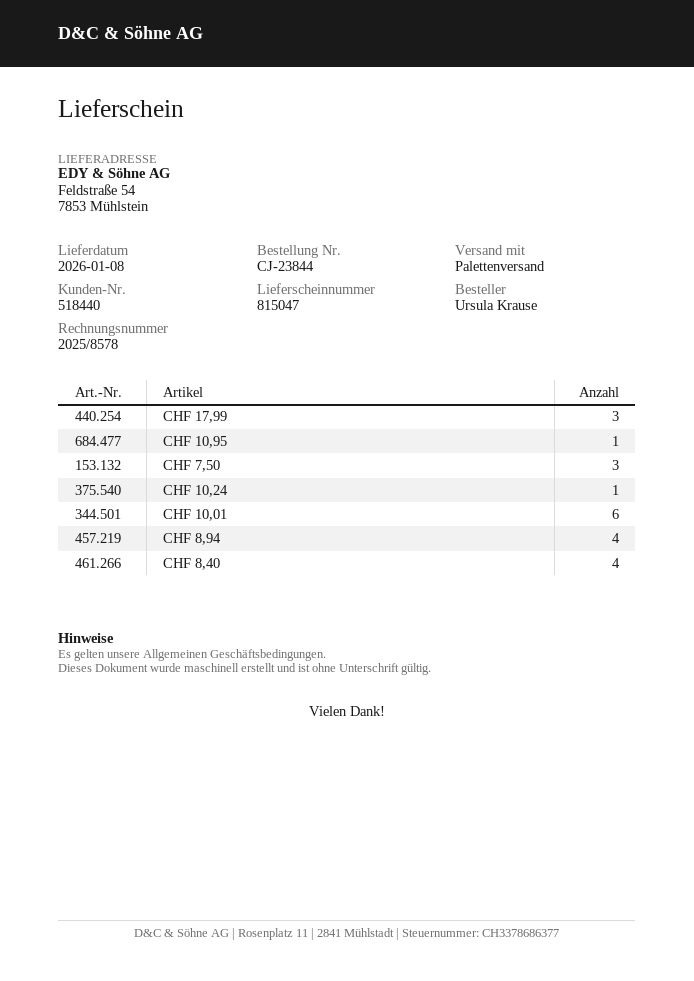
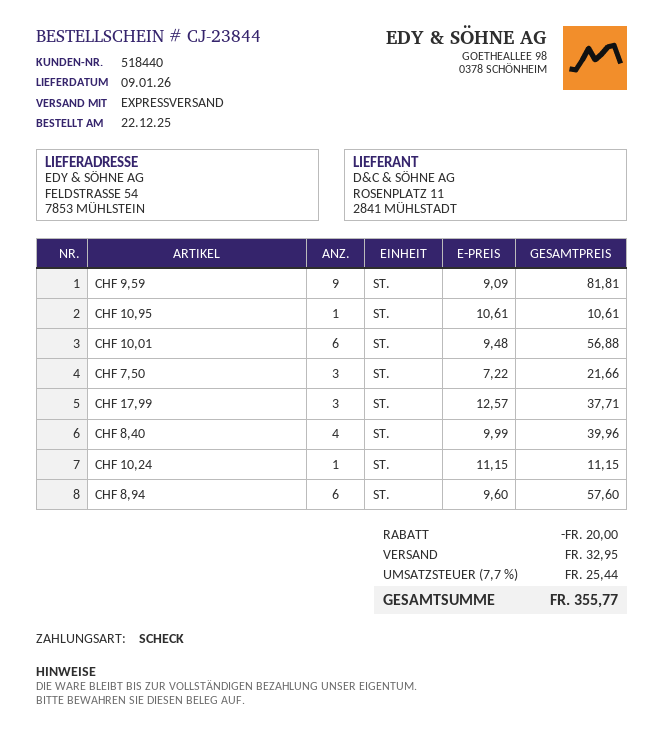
delivery date: 2026-01-08 -> 2026-01-09
shipping method: pallet freight -> express
CHF 8,94: 4 -> 6
CHF 9,59: none -> 9

